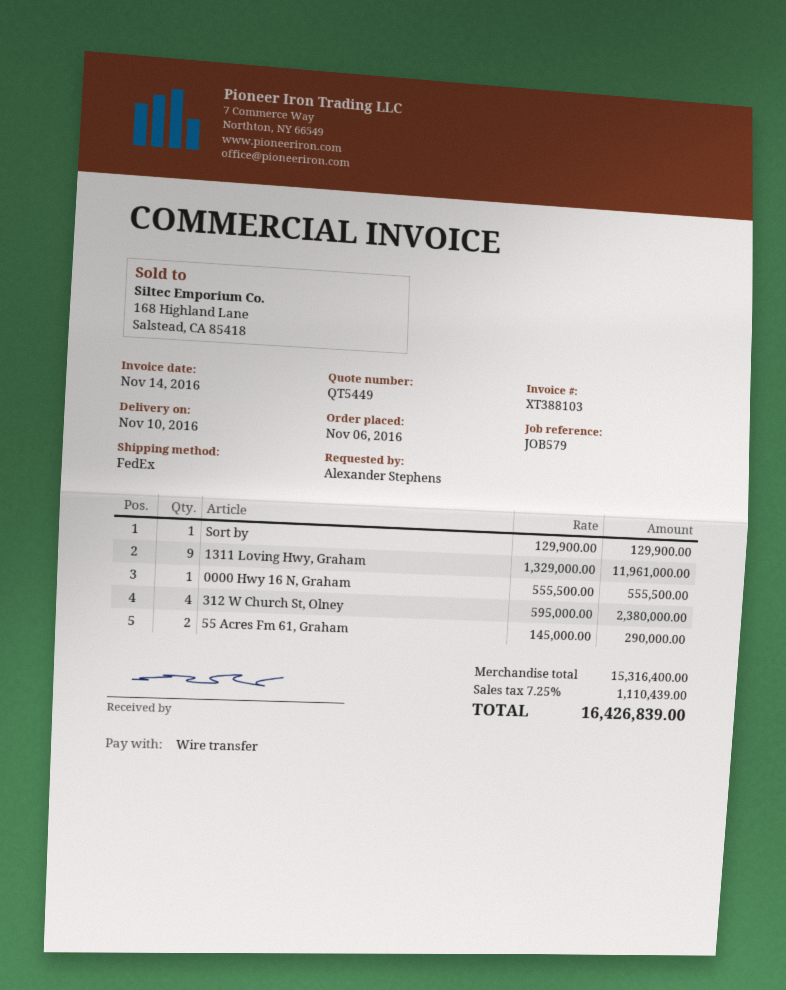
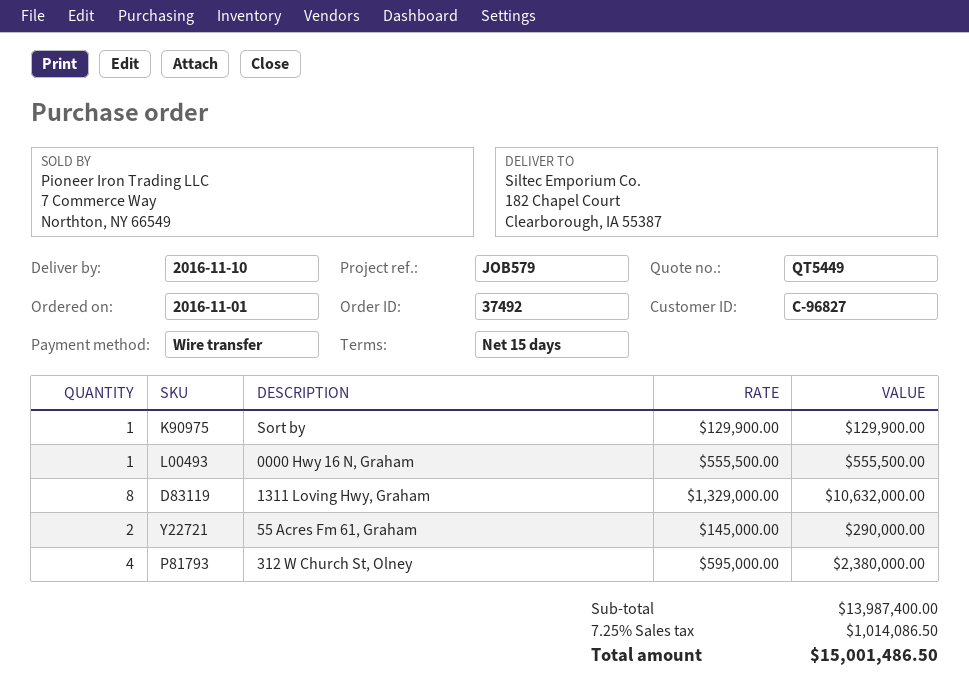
order date: 2016-11-06 -> 2016-11-01
1311 Loving Hwy, Graham: 9 x 1329000.00 = 11961000.00 -> 8 x 1329000.00 = 10632000.00
subtotal: 15316400.00 -> 13987400.00
tax: 7.25% = 1110439.00 -> 7.25% = 1014086.50
total: 16426839.00 -> 15001486.50

